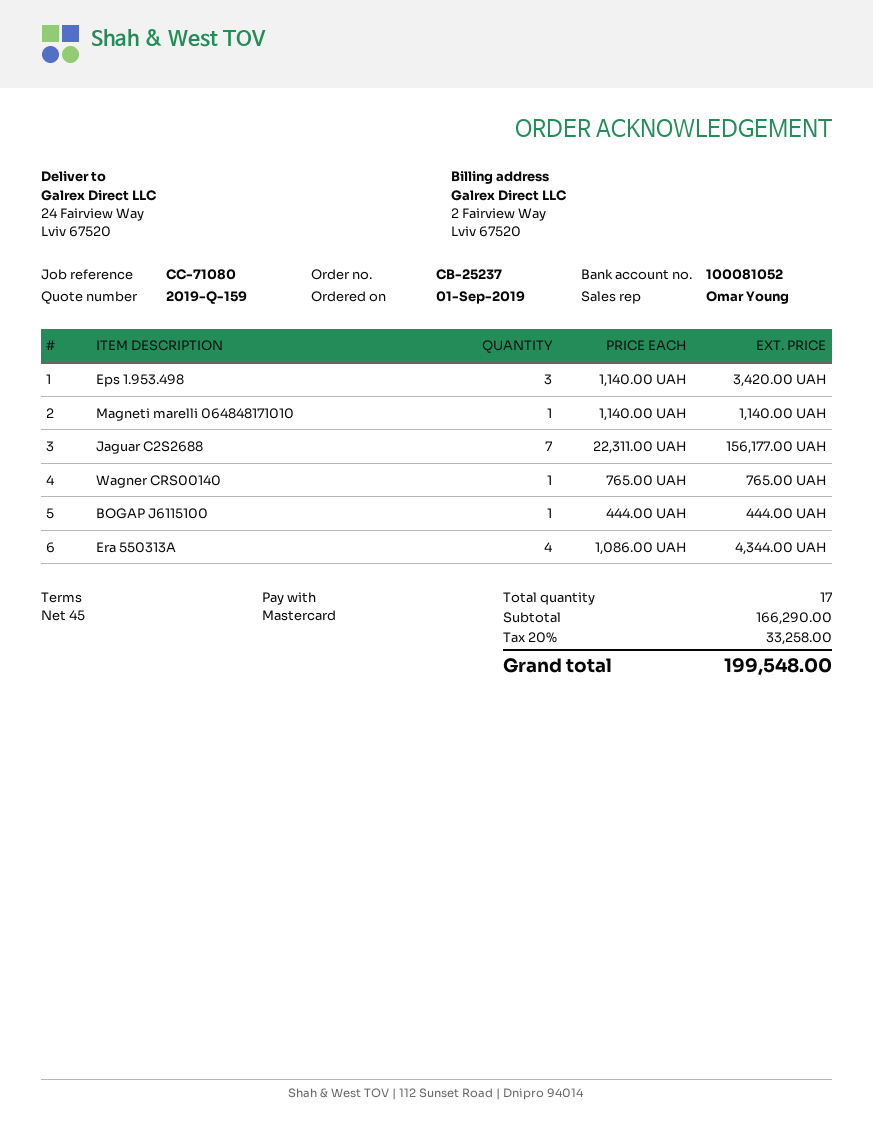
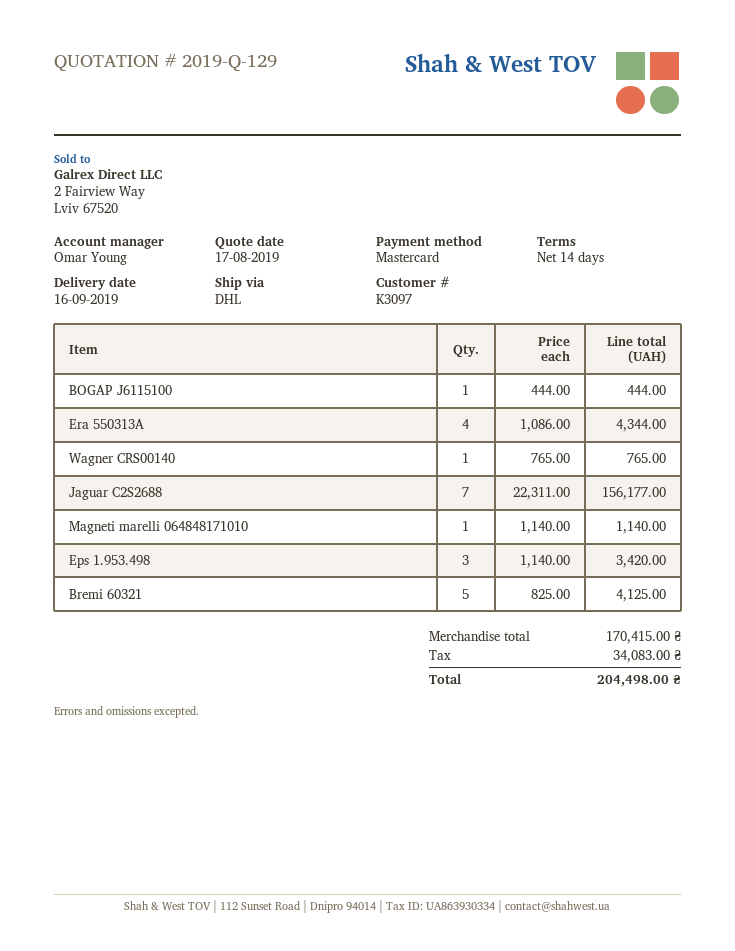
quote number: 2019-Q-159 -> 2019-Q-129
payment terms: 45 days -> 14 days
Bremi 60321: none -> 5 x 825.00 = 4125.00
subtotal: 166290.00 -> 170415.00
tax: 33258.00 -> 34083.00
total: 199548.00 -> 204498.00

